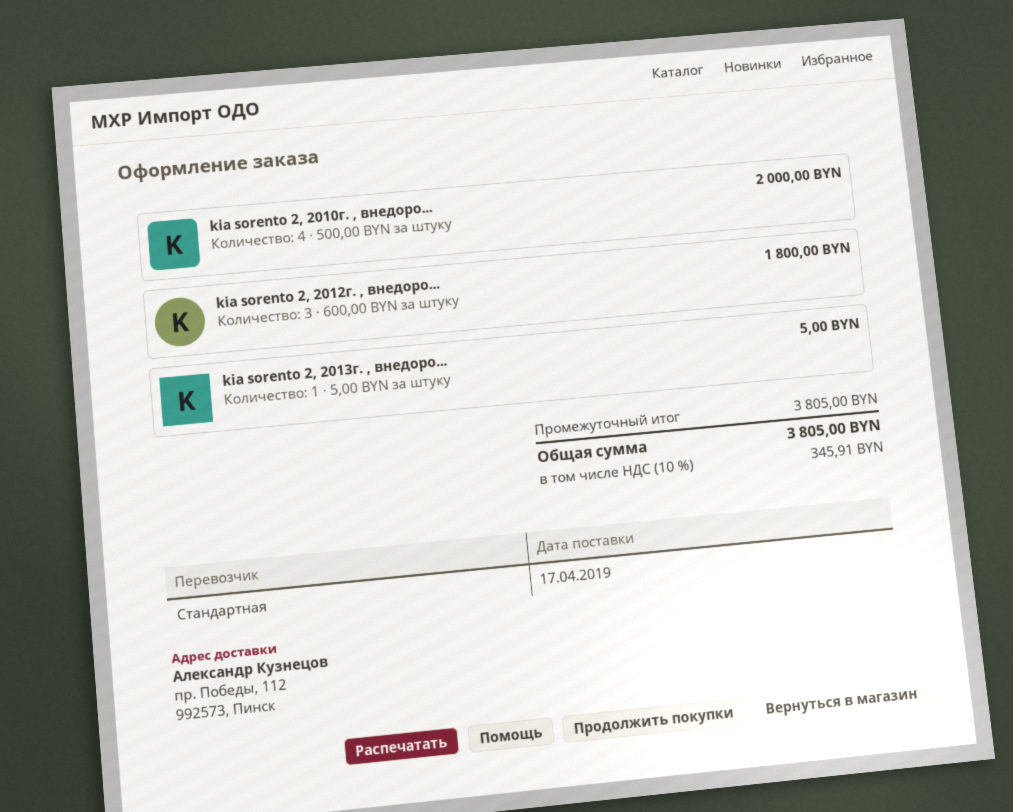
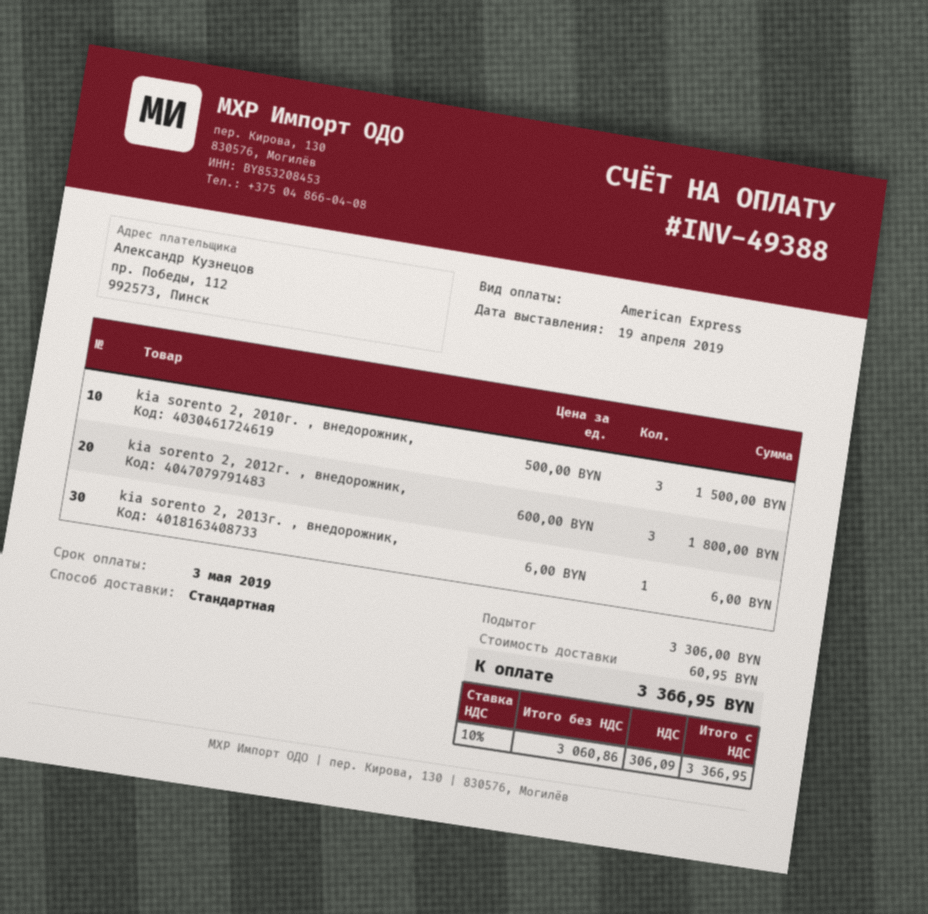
kia sorento 2, 2010г. , внедоро...: 4 x 500.00 = 2000.00 -> 3 x 500.00 = 1500.00
kia sorento 2, 2013г. , внедоро...: 1 x 5.00 = 5.00 -> 1 x 6.00 = 6.00
subtotal: 3805.00 -> 3306.00
shipping: none -> 60.95
tax: 10% = 345.91 -> 10% = 306.09
total: 3805.00 -> 3366.95

